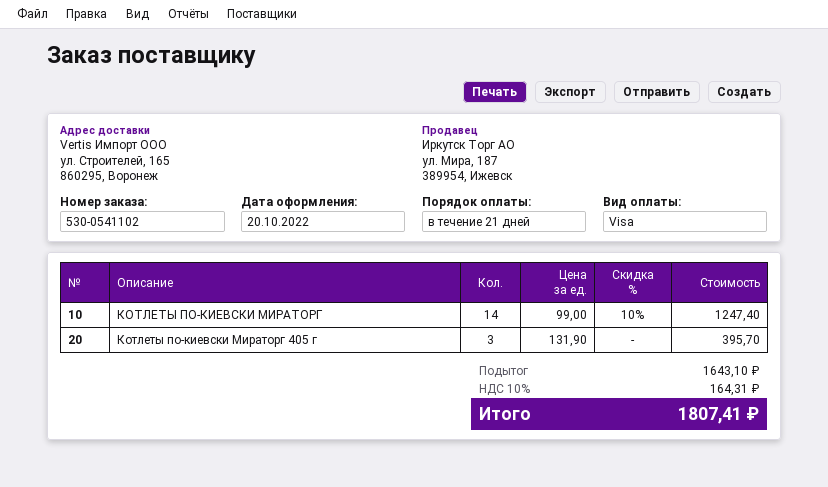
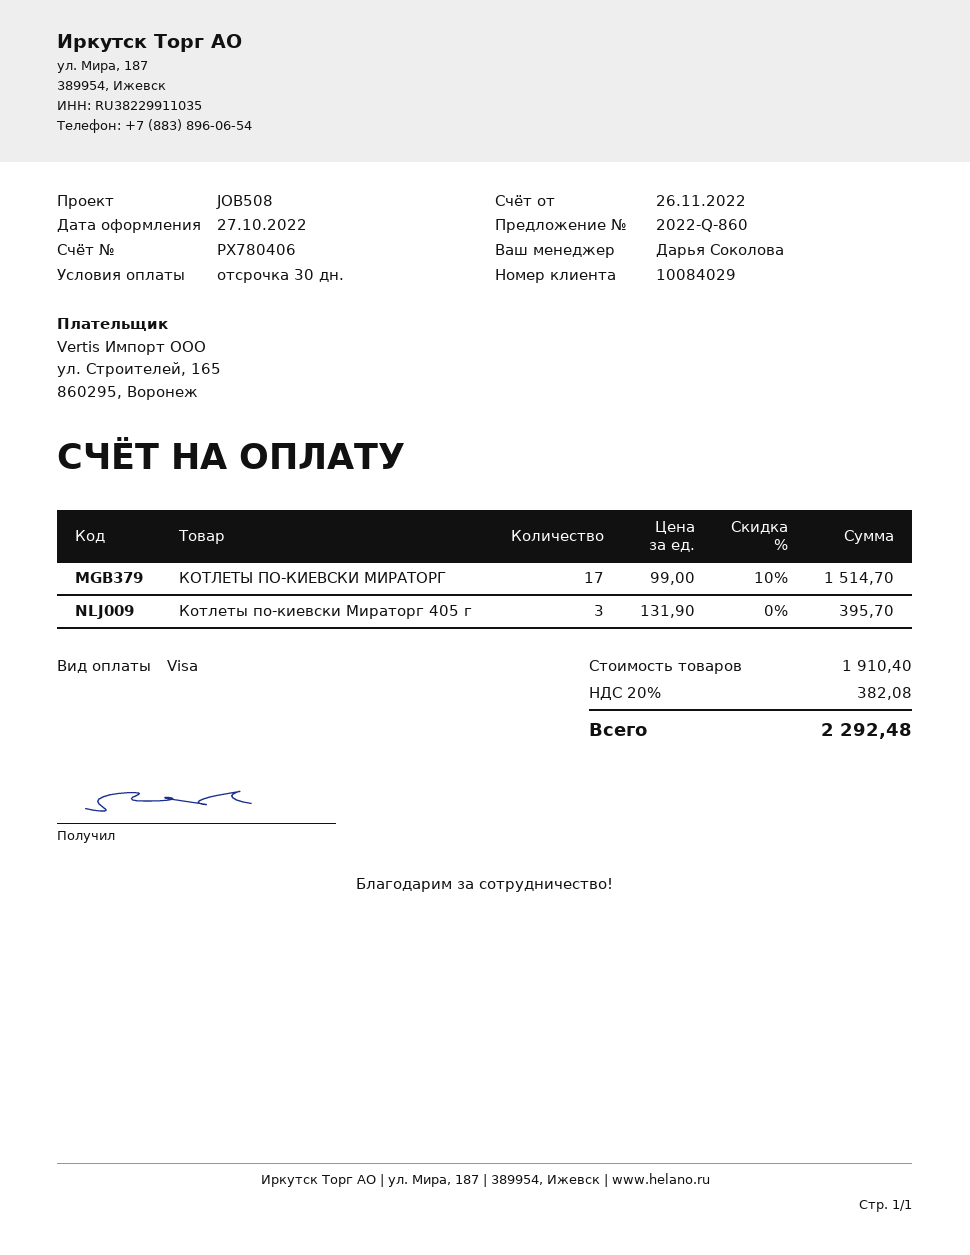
order date: 2022-10-20 -> 2022-10-27
payment terms: 21 days -> 30 days
КОТЛЕТЫ ПО-КИЕВСКИ МИРАТОРГ: 14 x 99.00 - 10% = 1247.40 -> 17 x 99.00 - 10% = 1514.70
subtotal: 1643.10 -> 1910.40
tax: 10% = 164.31 -> 20% = 382.08
total: 1807.41 -> 2292.48

